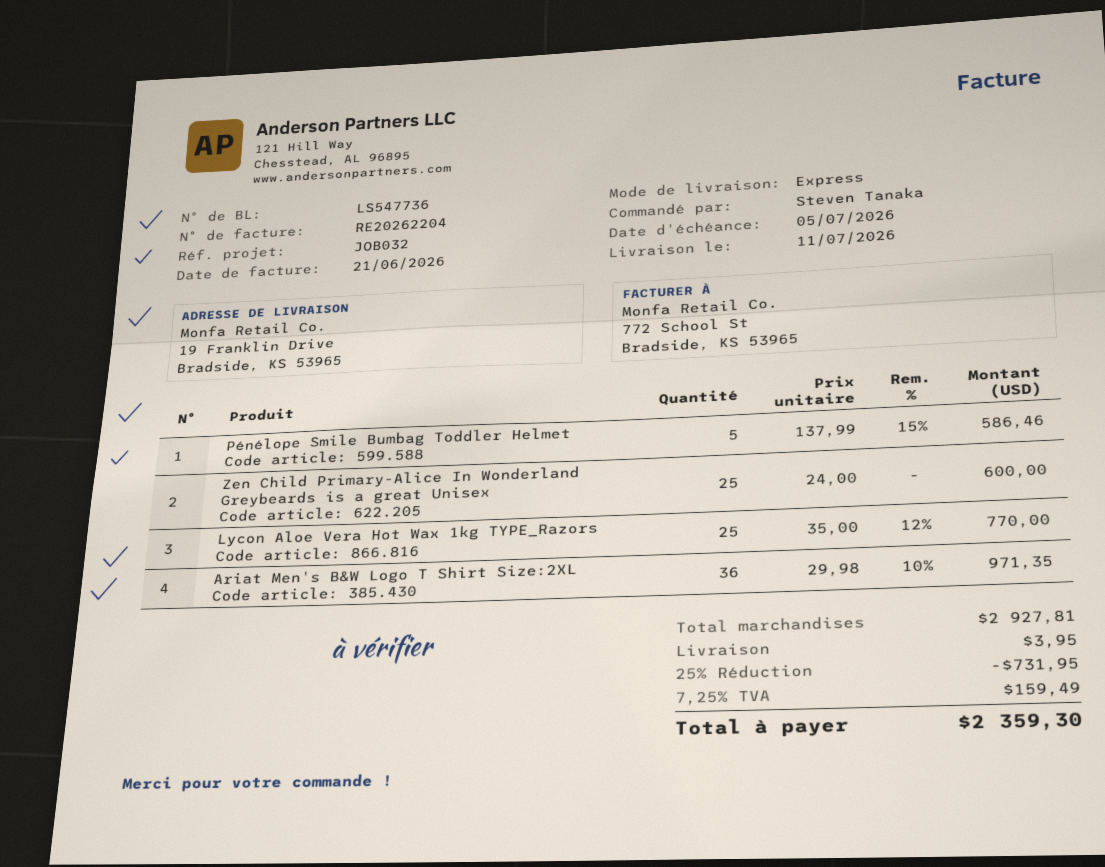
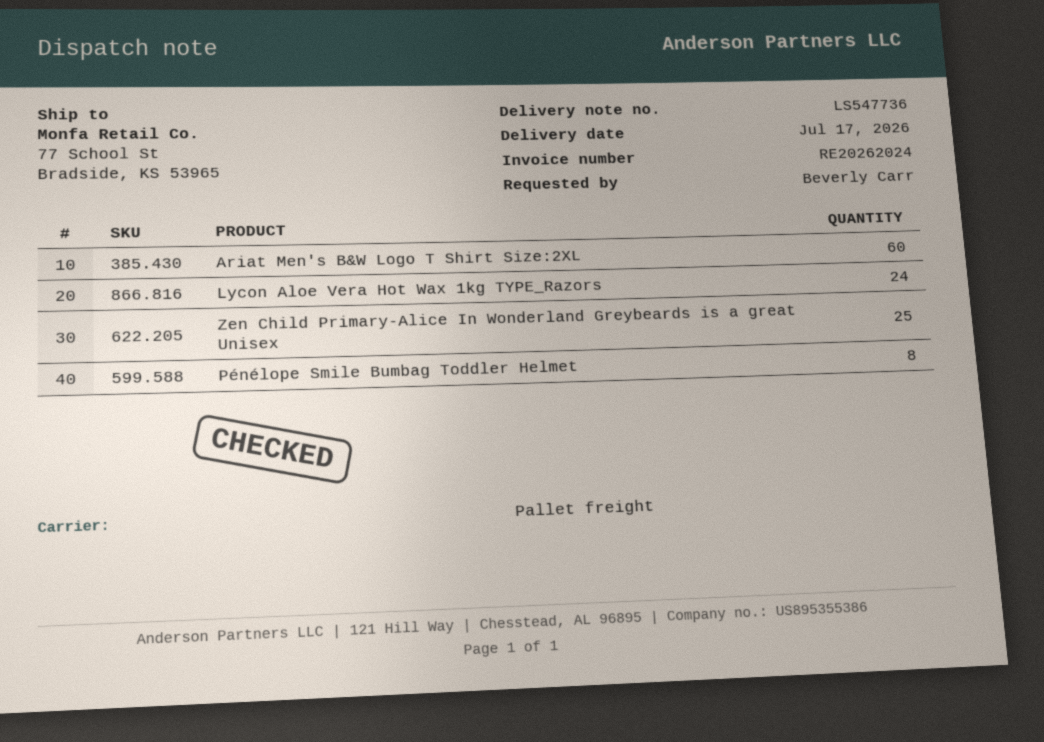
delivery date: 2026-07-11 -> 2026-07-17
invoice number: RE20262204 -> RE20262024
ordered by: Steven Tanaka -> Beverly Carr
shipping method: express -> pallet freight
ship to: 19 Franklin Drive, Bradside, KS 53965 -> 77 School St, Bradside, KS 53965
Pénélope Smile Bumbag Toddler Helmet: 5 -> 8
Lycon Aloe Vera Hot Wax 1kg TYPE_Razors: 25 -> 24
Ariat Men's B&W Logo T Shirt Size:2XL: 36 -> 60

